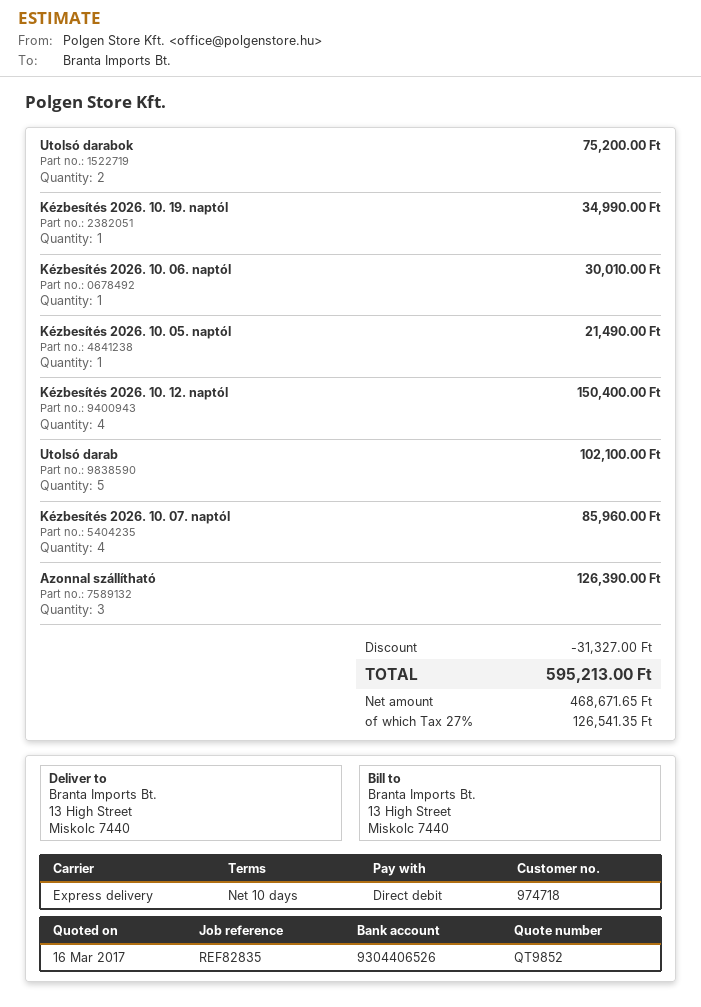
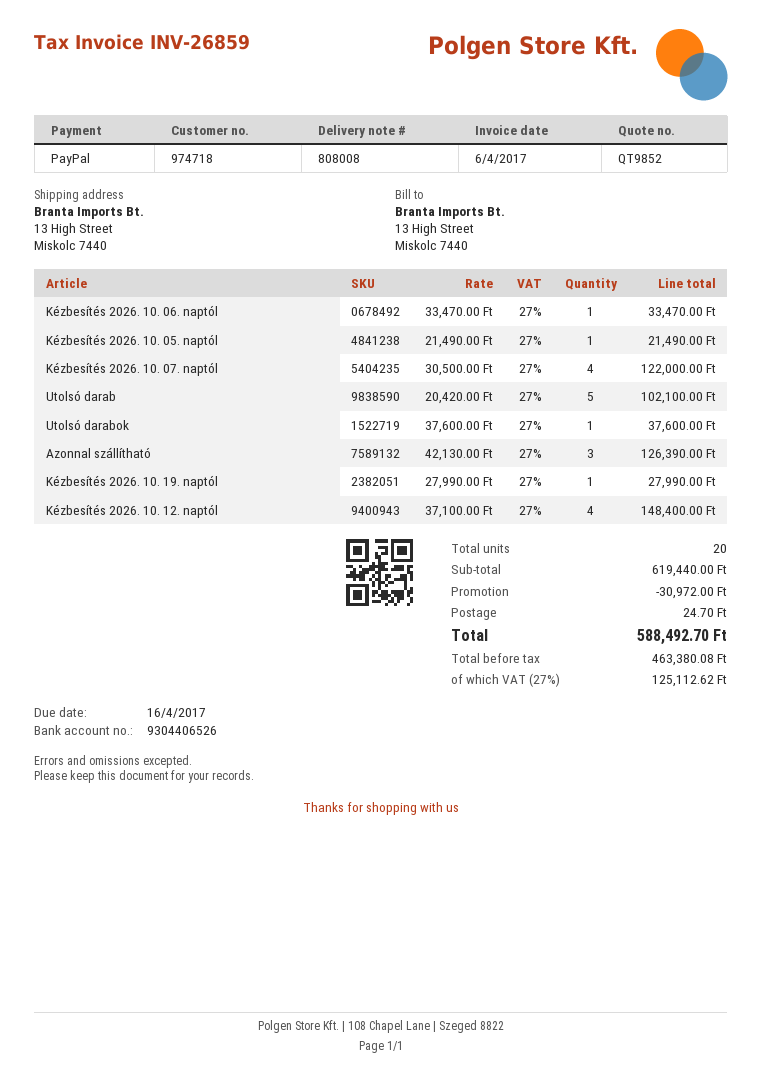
payment method: direct debit -> PayPal
Utolsó darabok: 2 for 75200.00 -> 1 for 37600.00
Kézbesítés 2026. 10. 19. naptól: 1 for 34990.00 -> 1 for 27990.00
Kézbesítés 2026. 10. 06. naptól: 1 for 30010.00 -> 1 for 33470.00
Kézbesítés 2026. 10. 12. naptól: 4 for 150400.00 -> 4 for 148400.00
Kézbesítés 2026. 10. 07. naptól: 4 for 85960.00 -> 4 for 122000.00
discount: 31327.00 -> 30972.00
shipping: none -> 24.70
net: 468671.65 -> 463380.08
tax: 27% = 126541.35 -> 27% = 125112.62
total: 595213.00 -> 588492.70

